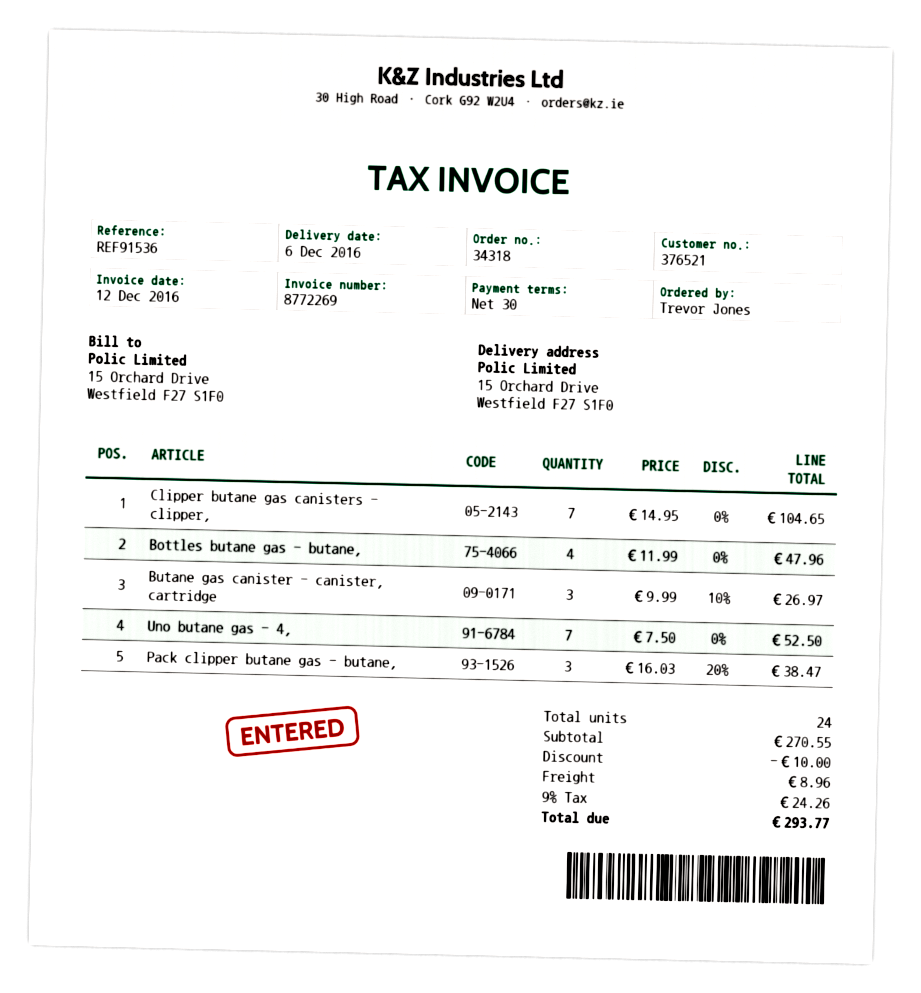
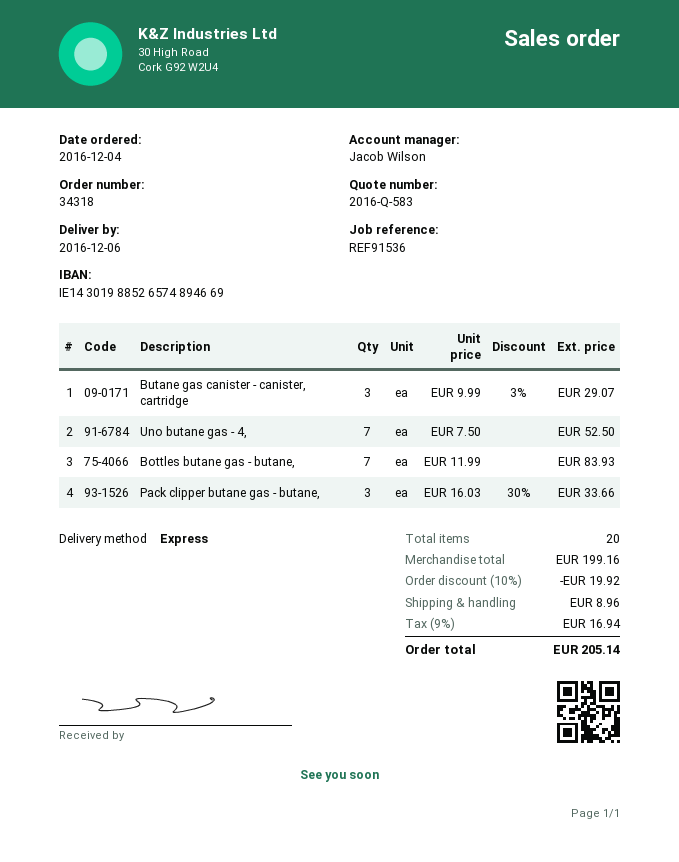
Clipper butane gas canisters - clipper,: 7 x 14.95 = 104.65 -> none
Bottles butane gas - butane,: 4 x 11.99 = 47.96 -> 7 x 11.99 = 83.93
Butane gas canister - canister, cartridge: 3 x 9.99 - 10% = 26.97 -> 3 x 9.99 - 3% = 29.07
Pack clipper butane gas - butane,: 3 x 16.03 - 20% = 38.47 -> 3 x 16.03 - 30% = 33.66
total quantity: 24 -> 20
subtotal: 270.55 -> 199.16
discount: 10.00 -> 19.92
tax: 9% = 24.26 -> 9% = 16.94
total: 293.77 -> 205.14

